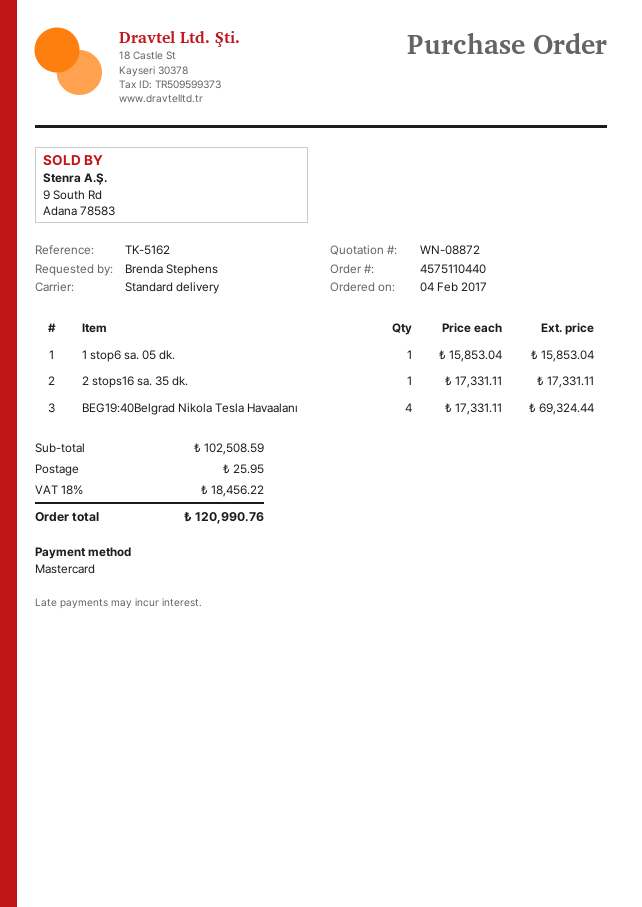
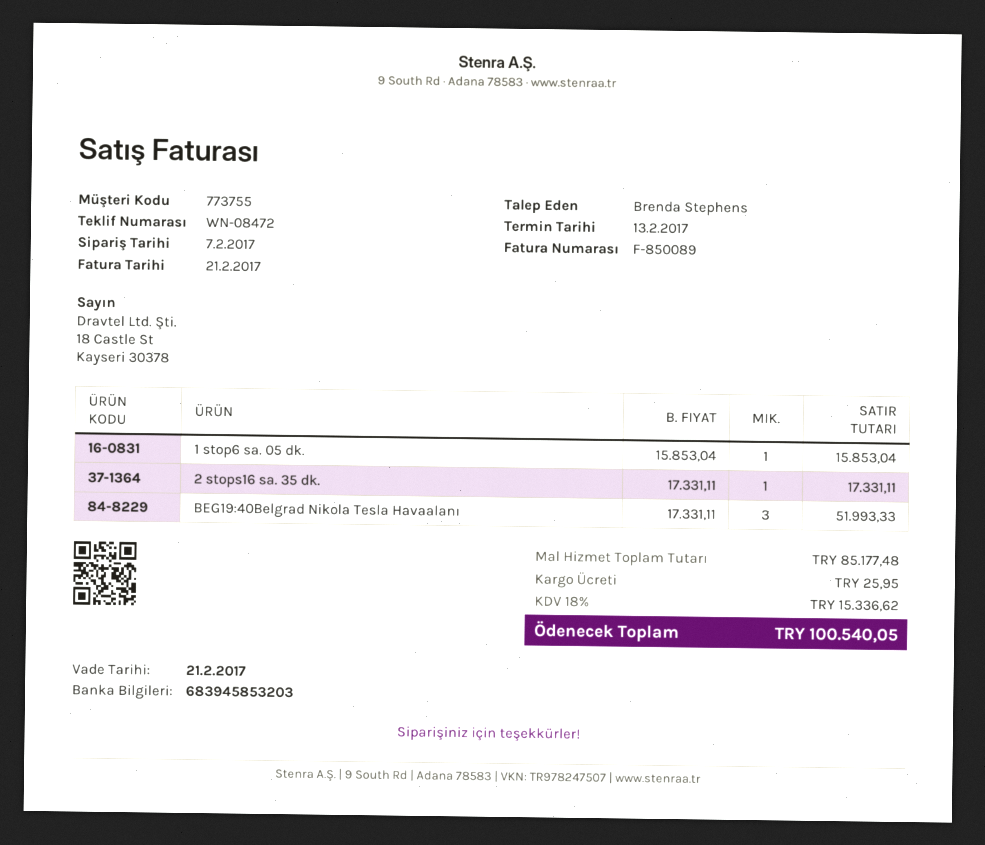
quote number: WN-08872 -> WN-08472
order date: 2017-02-04 -> 2017-02-07
BEG19:40Belgrad Nikola Tesla Havaalanı: 4 x 17331.11 = 69324.44 -> 3 x 17331.11 = 51993.33
subtotal: 102508.59 -> 85177.48
tax: 18% = 18456.22 -> 18% = 15336.62
total: 120990.76 -> 100540.05

